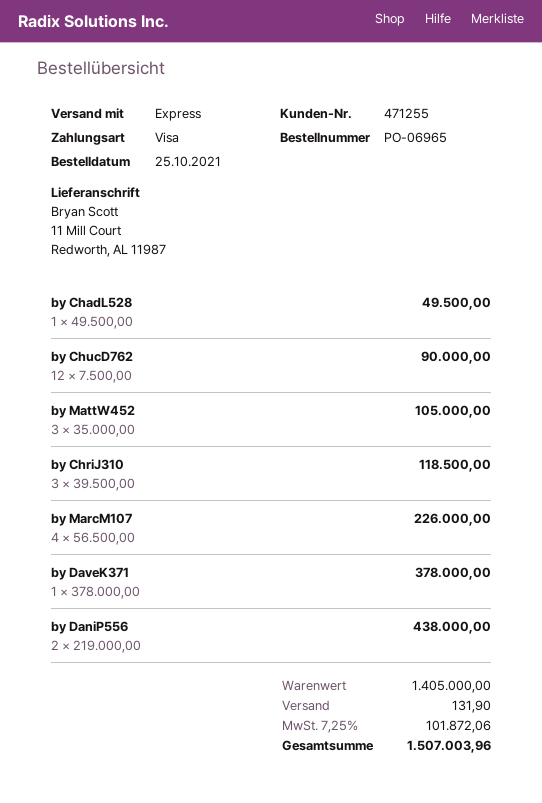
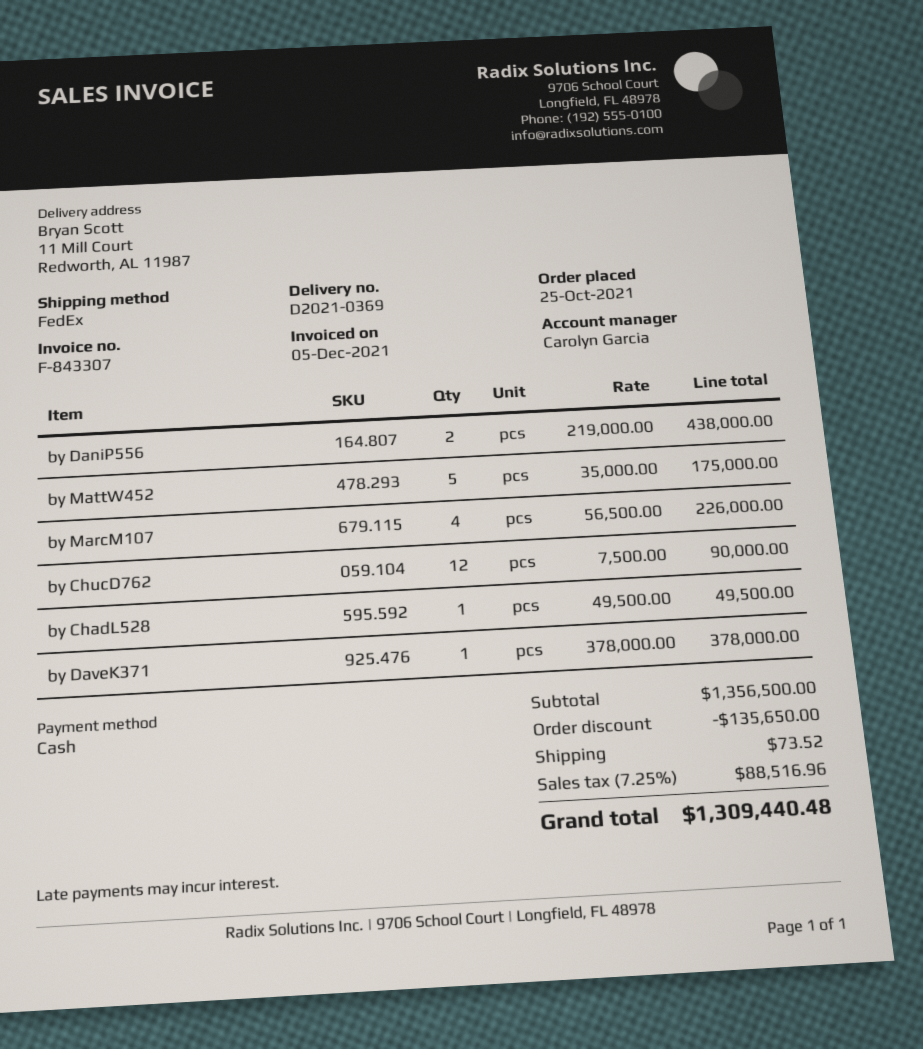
payment method: Visa -> cash
shipping method: express -> FedEx
by MattW452: 3 x 35000.00 = 105000.00 -> 5 x 35000.00 = 175000.00
by ChriJ310: 3 x 39500.00 = 118500.00 -> none
subtotal: 1405000.00 -> 1356500.00
discount: none -> 135650.00
shipping: 131.90 -> 73.52
tax: 7.25% = 101872.06 -> 7.25% = 88516.96
total: 1507003.96 -> 1309440.48

